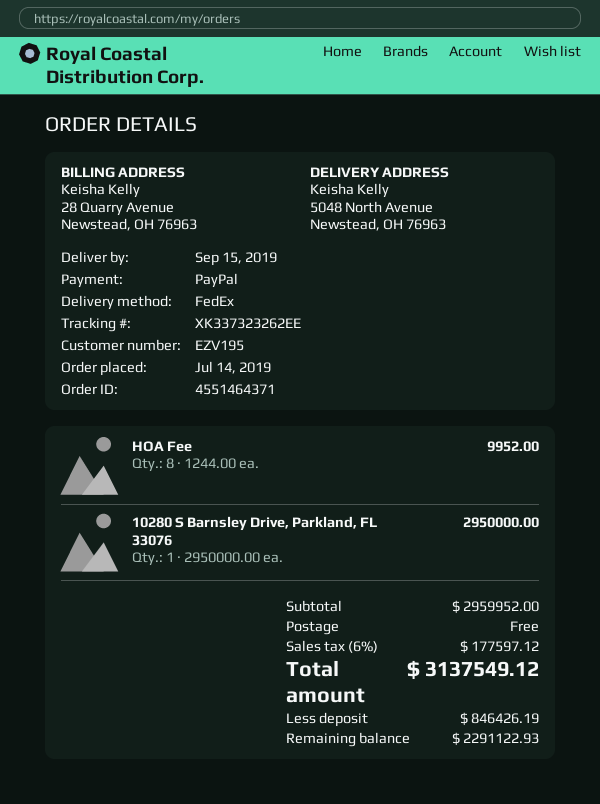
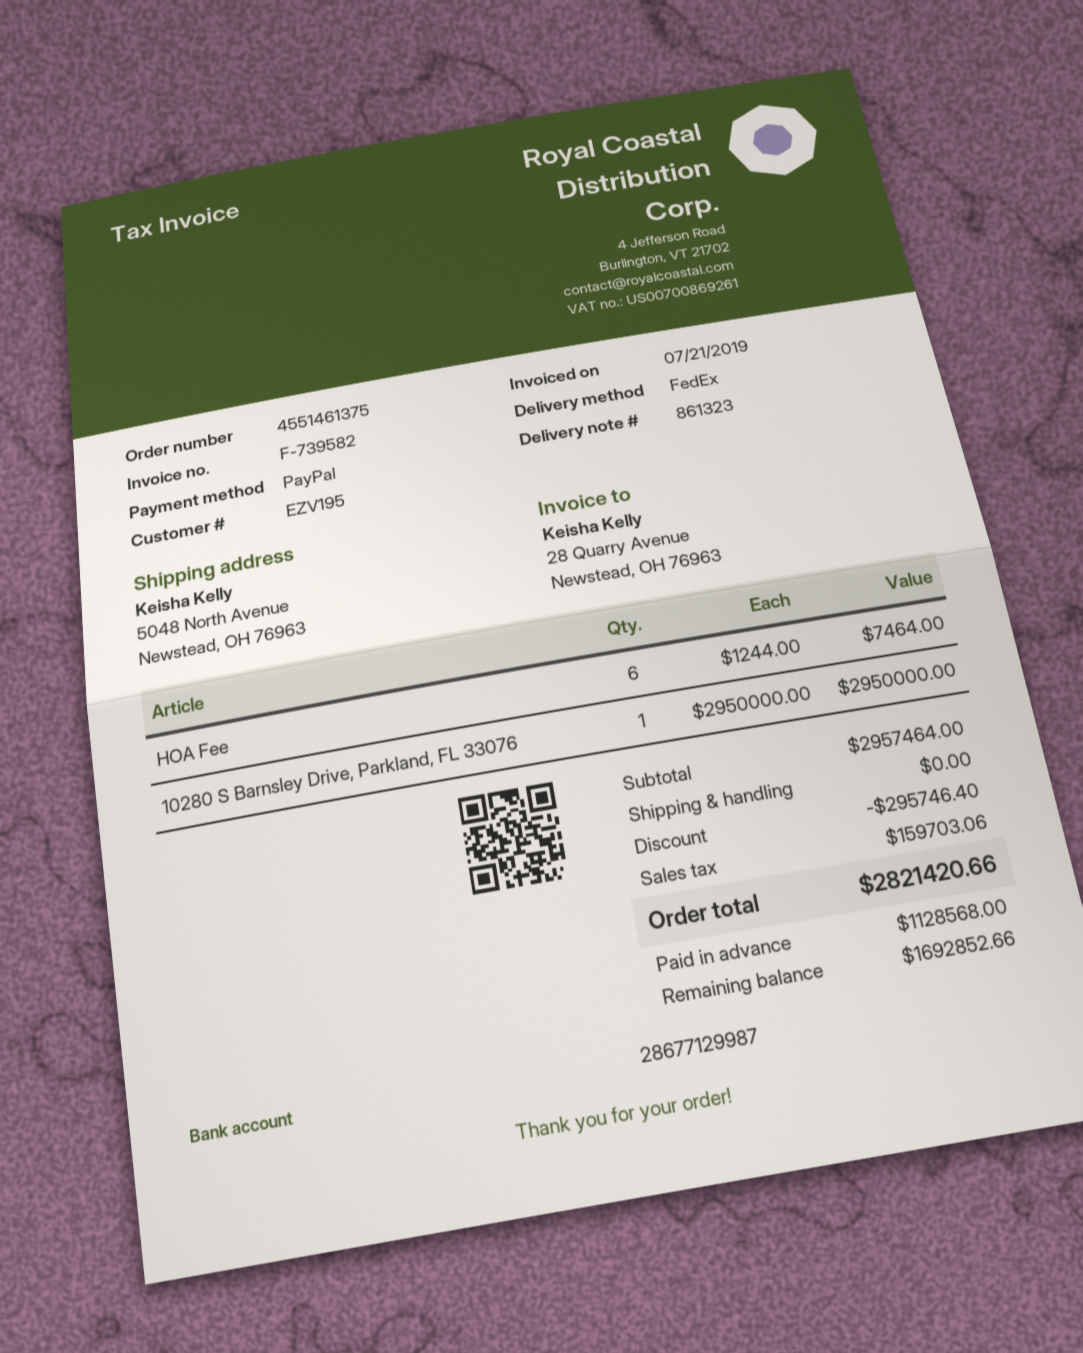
order number: 4551464371 -> 4551461375
HOA Fee: 8 x 1244.00 = 9952.00 -> 6 x 1244.00 = 7464.00
subtotal: 2959952.00 -> 2957464.00
discount: none -> 295746.40
tax: 177597.12 -> 159703.06
total: 3137549.12 -> 2821420.66
deposit: 846426.19 -> 1128568.00
balance: 2291122.93 -> 1692852.66

